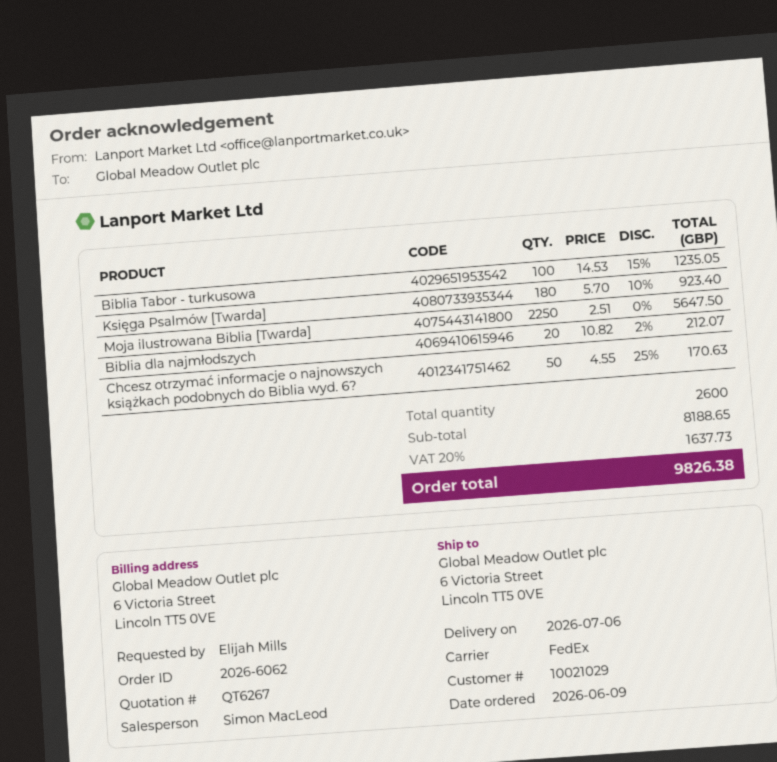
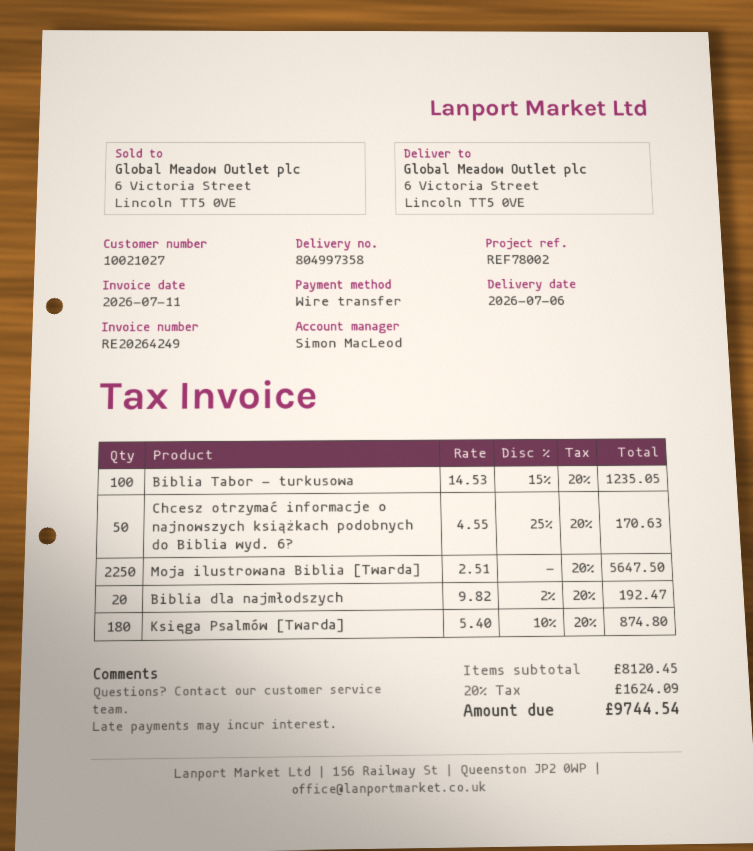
customer number: 10021029 -> 10021027
Księga Psalmów [Twarda]: 180 x 5.70 - 10% = 923.40 -> 180 x 5.40 - 10% = 874.80
Biblia dla najmłodszych: 20 x 10.82 - 2% = 212.07 -> 20 x 9.82 - 2% = 192.47
subtotal: 8188.65 -> 8120.45
tax: 20% = 1637.73 -> 20% = 1624.09
total: 9826.38 -> 9744.54

